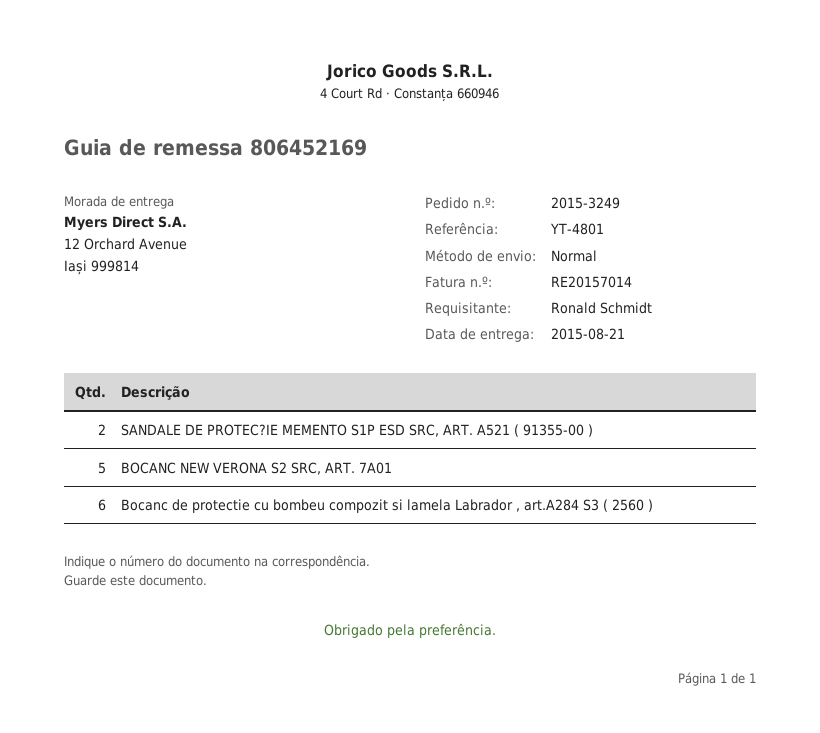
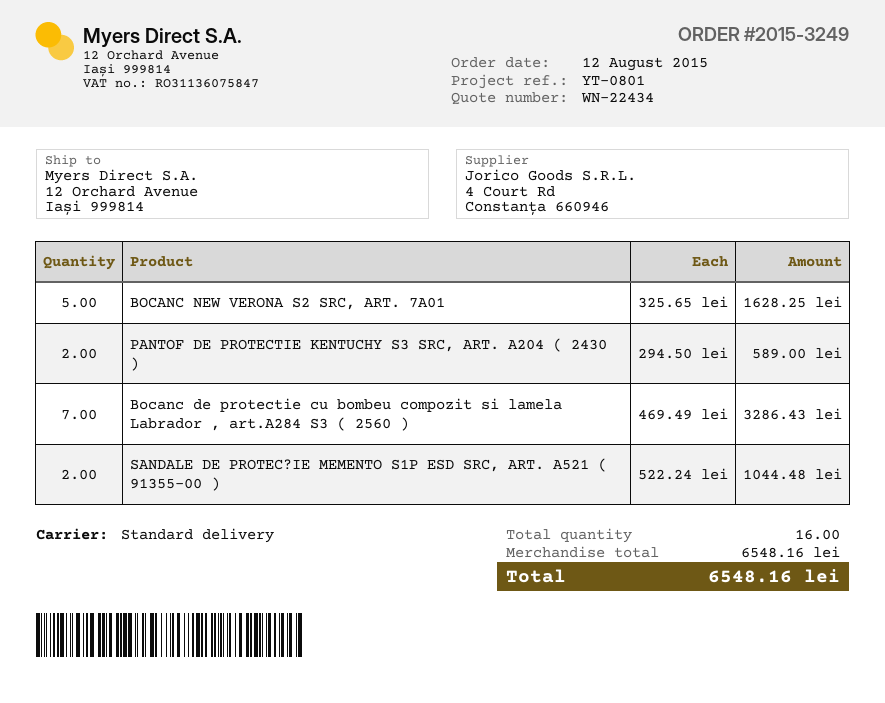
reference: YT-4801 -> YT-0801
Bocanc de protectie cu bombeu compozit si lamela Labrador , art.A284 S3 ( 2560 ): 6 -> 7
PANTOF DE PROTECTIE KENTUCHY S3 SRC, ART. A204 ( 2430 ): none -> 2

